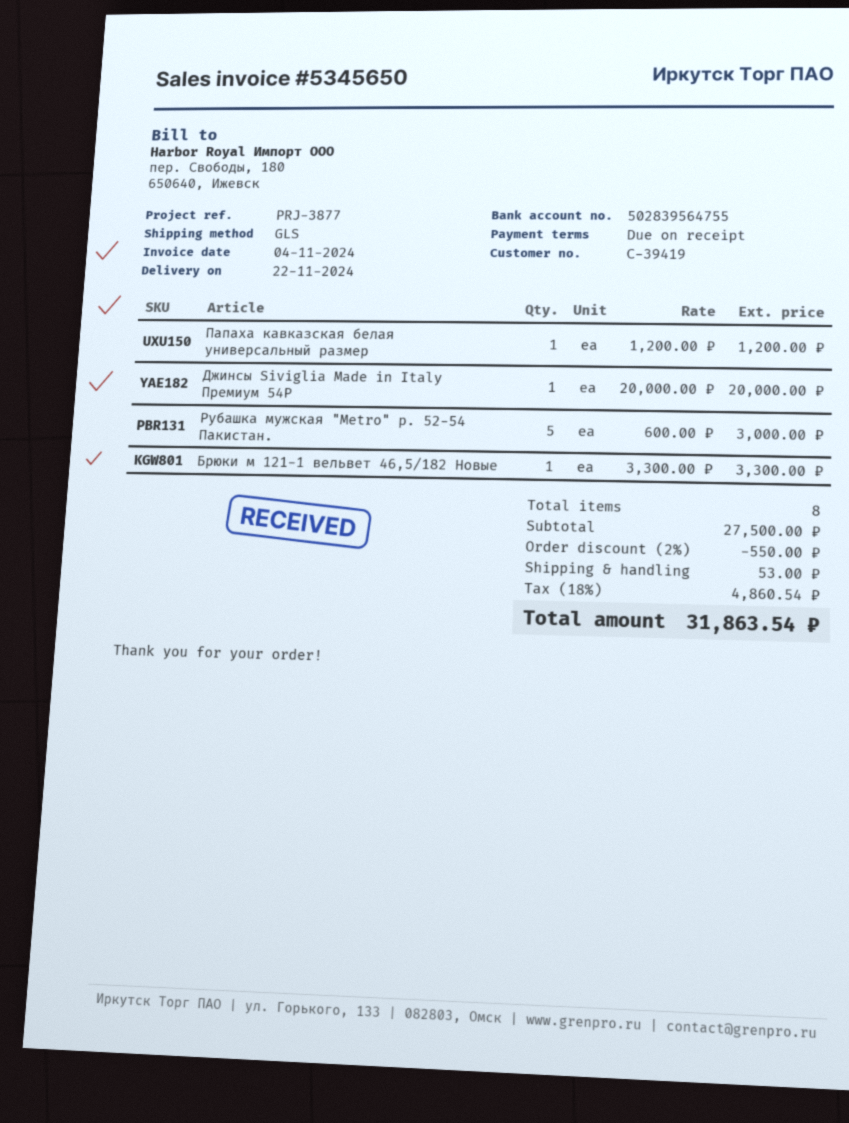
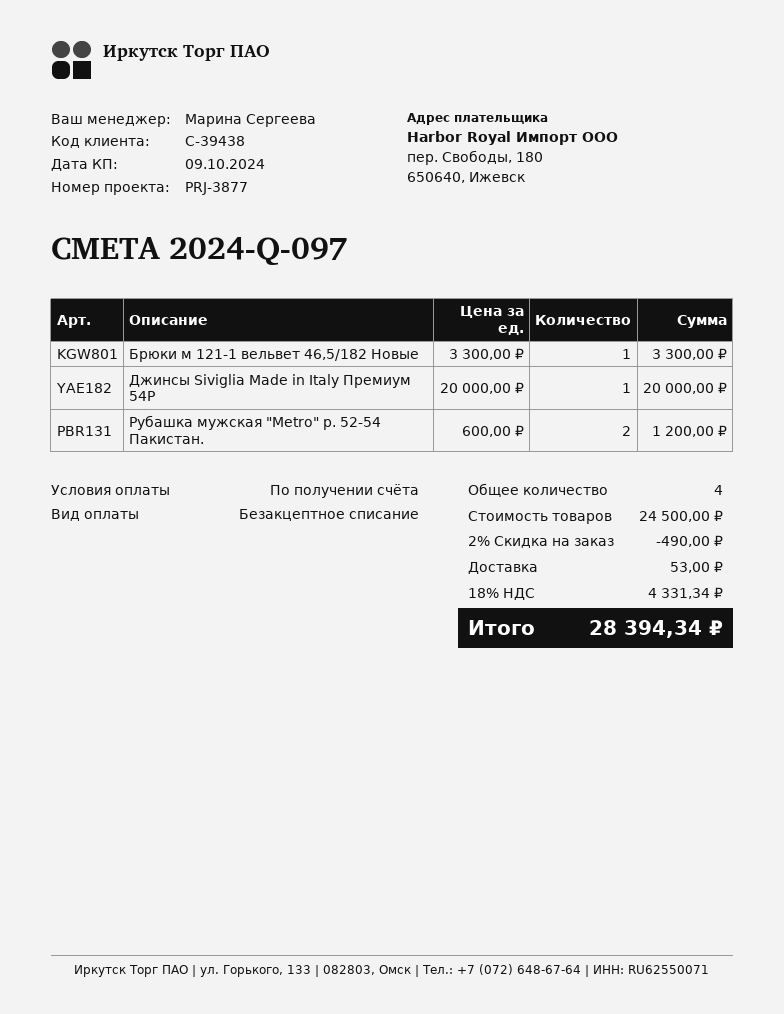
customer number: C-39419 -> C-39438
Папаха кавказская белая универсальный размер: 1 x 1200.00 = 1200.00 -> none
Рубашка мужская "Metro" р. 52-54 Пакистан.: 5 x 600.00 = 3000.00 -> 2 x 600.00 = 1200.00
total quantity: 8 -> 4
subtotal: 27500.00 -> 24500.00
discount: 2% = 550.00 -> 2% = 490.00
tax: 18% = 4860.54 -> 18% = 4331.34
total: 31863.54 -> 28394.34

